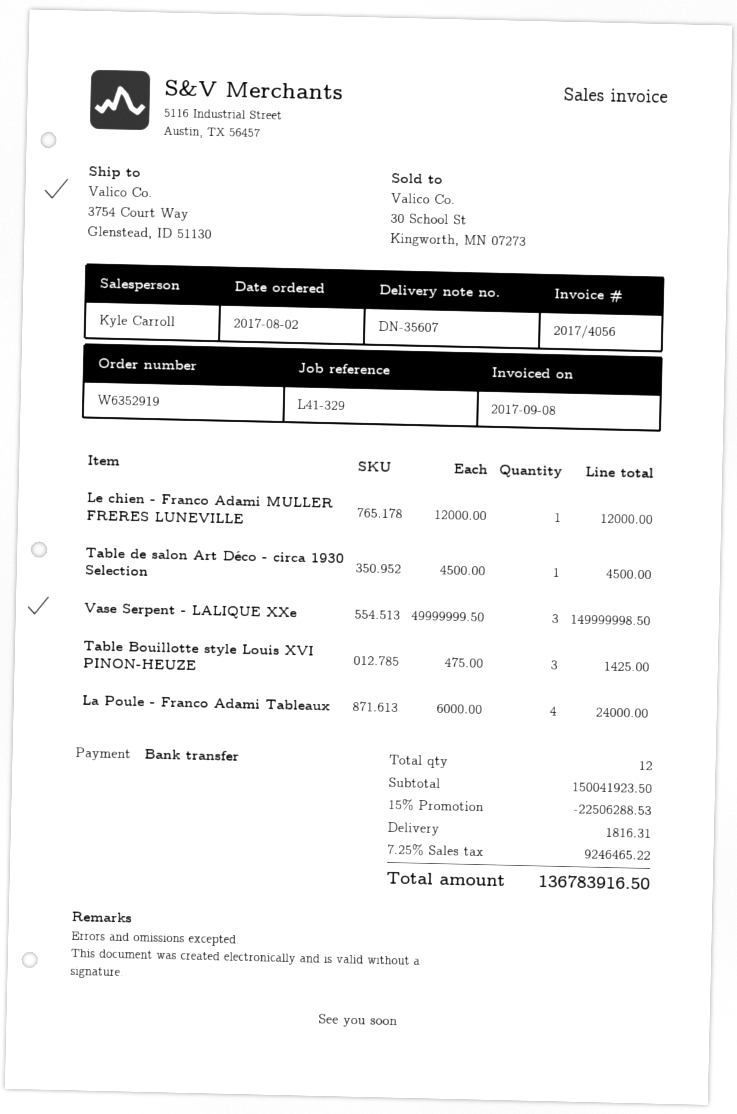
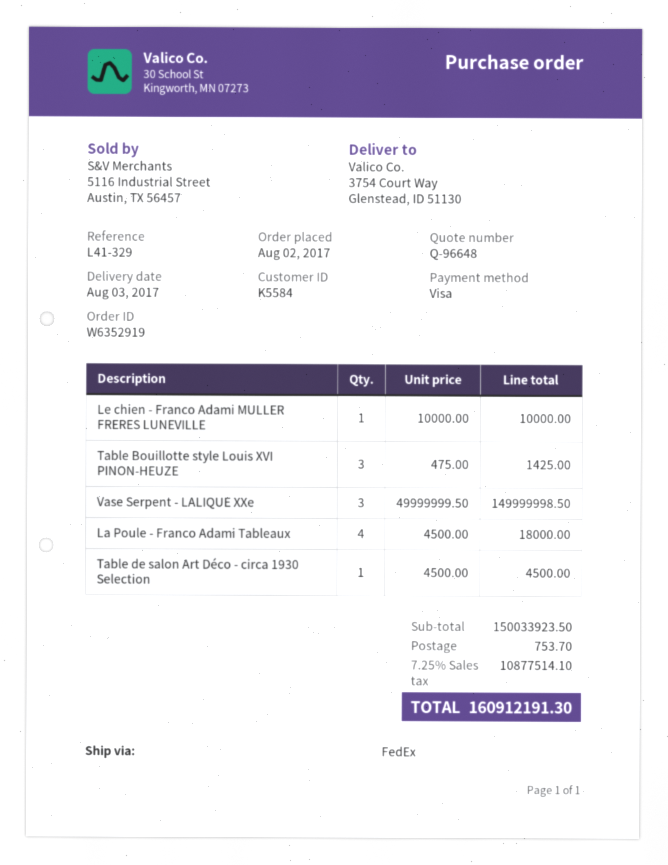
payment method: bank transfer -> Visa
Le chien - Franco Adami MULLER FRERES LUNEVILLE: 1 x 12000.00 = 12000.00 -> 1 x 10000.00 = 10000.00
La Poule - Franco Adami Tableaux: 4 x 6000.00 = 24000.00 -> 4 x 4500.00 = 18000.00
subtotal: 150041923.50 -> 150033923.50
discount: 15% = 22506288.53 -> none
shipping: 1816.31 -> 753.70
tax: 7.25% = 9246465.22 -> 7.25% = 10877514.10
total: 136783916.50 -> 160912191.30

